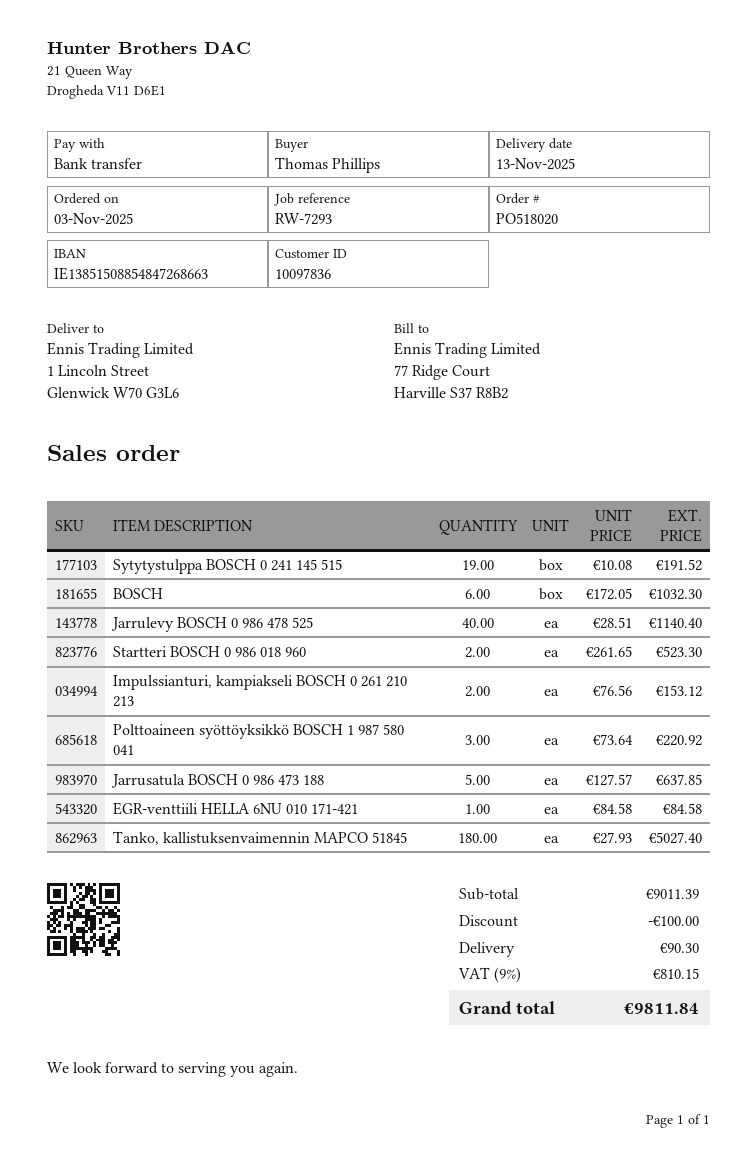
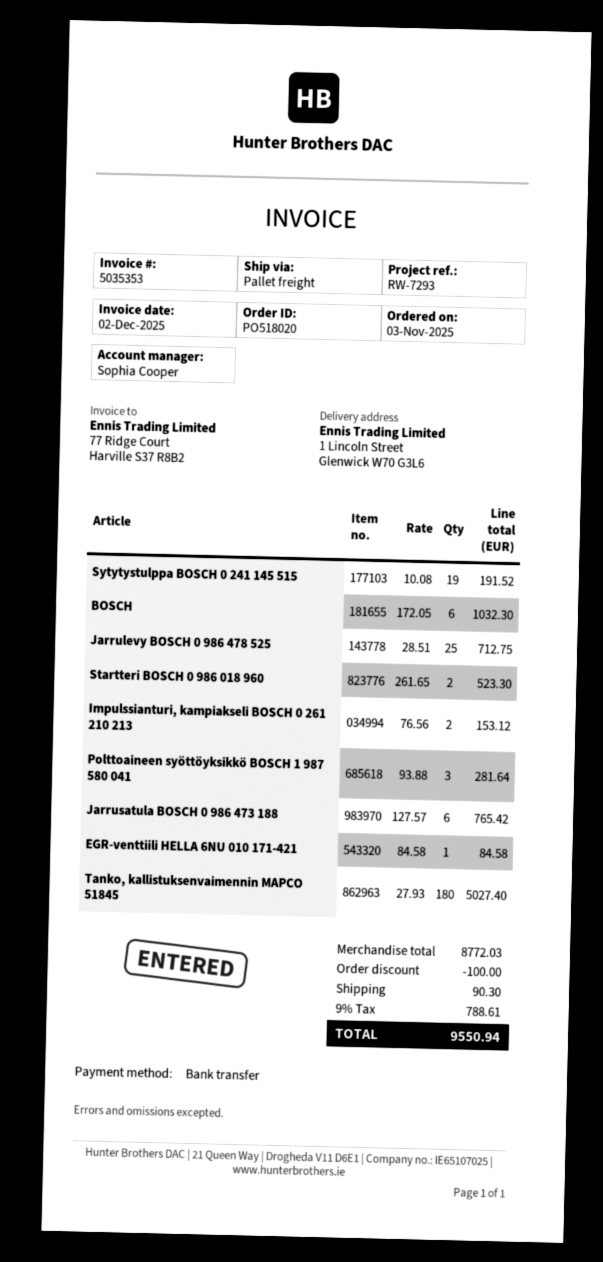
Jarrulevy BOSCH 0 986 478 525: 40 x 28.51 = 1140.40 -> 25 x 28.51 = 712.75
Polttoaineen syöttöyksikkö BOSCH 1 987 580 041: 3 x 73.64 = 220.92 -> 3 x 93.88 = 281.64
Jarrusatula BOSCH 0 986 473 188: 5 x 127.57 = 637.85 -> 6 x 127.57 = 765.42
subtotal: 9011.39 -> 8772.03
tax: 9% = 810.15 -> 9% = 788.61
total: 9811.84 -> 9550.94

